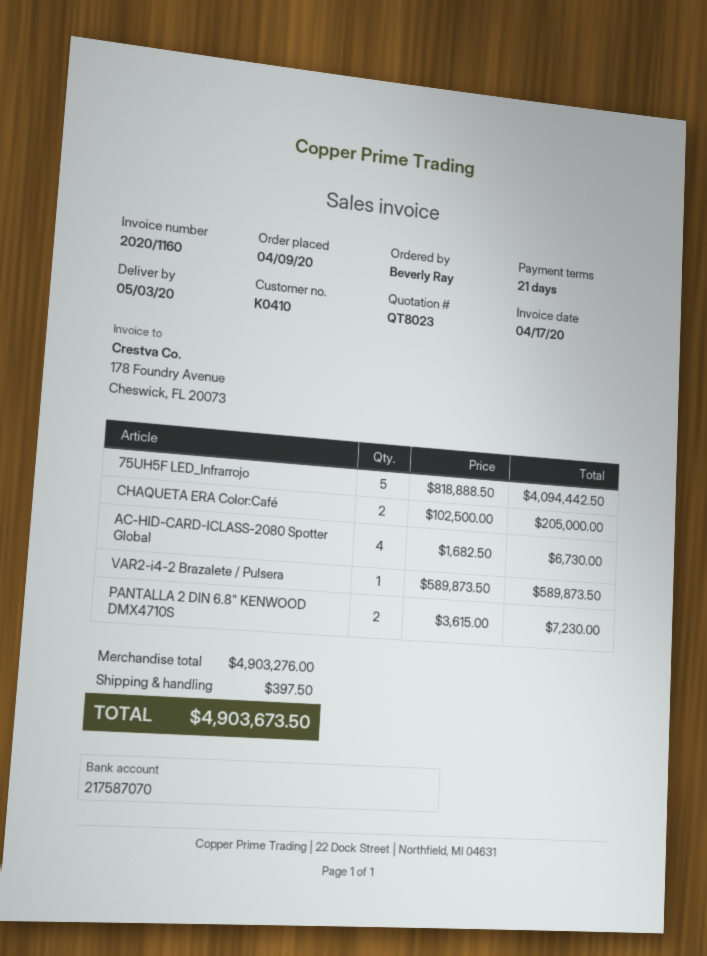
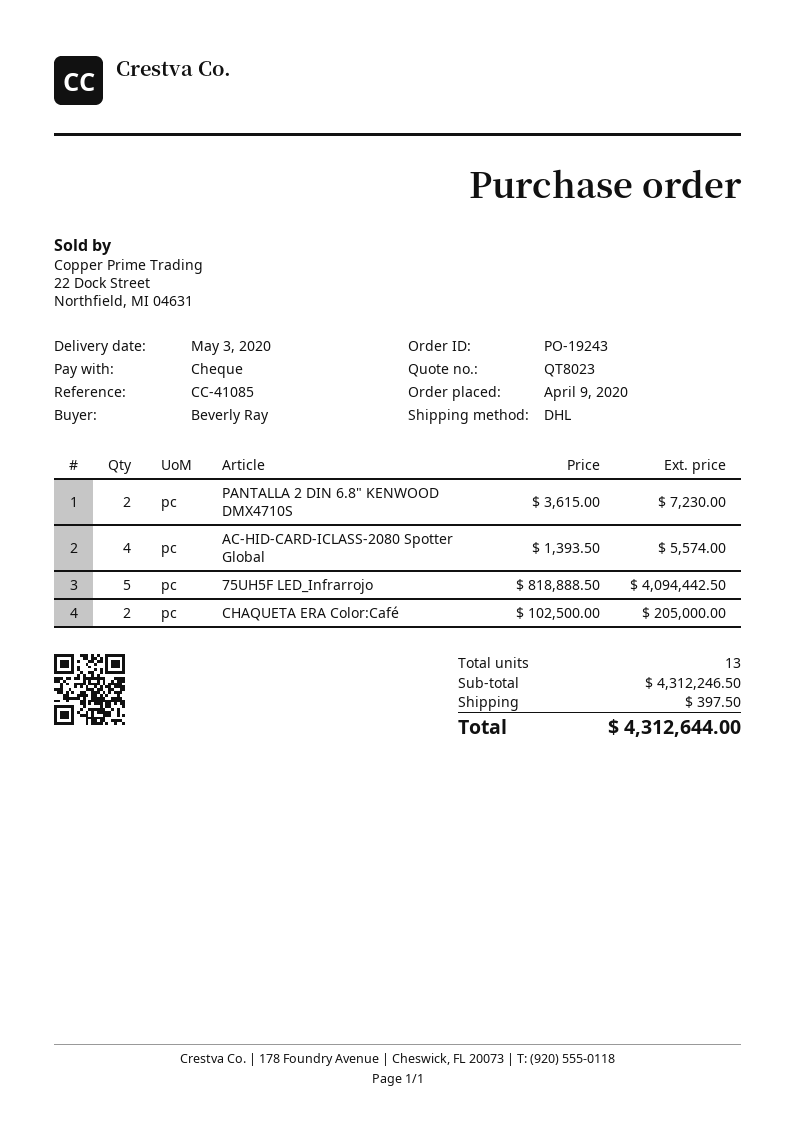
AC-HID-CARD-ICLASS-2080 Spotter Global: 4 x 1682.50 = 6730.00 -> 4 x 1393.50 = 5574.00
VAR2-i4-2 Brazalete / Pulsera: 1 x 589873.50 = 589873.50 -> none
subtotal: 4903276.00 -> 4312246.50
total: 4903673.50 -> 4312644.00

